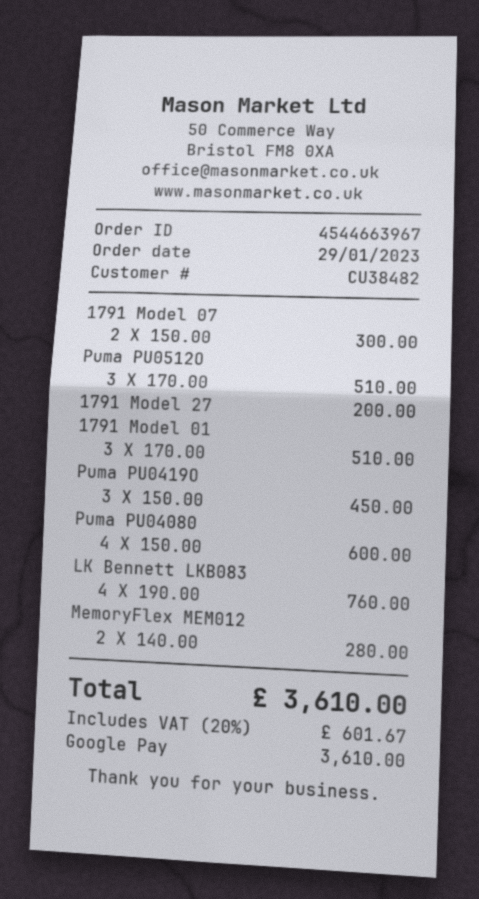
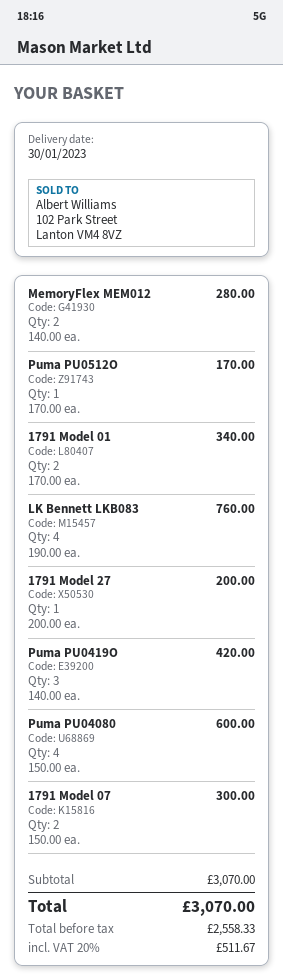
Puma PU0512O: 3 x 170.00 = 510.00 -> 1 x 170.00 = 170.00
1791 Model 01: 3 x 170.00 = 510.00 -> 2 x 170.00 = 340.00
Puma PU0419O: 3 x 150.00 = 450.00 -> 3 x 140.00 = 420.00
tax: 20% = 601.67 -> 20% = 511.67
total: 3610.00 -> 3070.00

